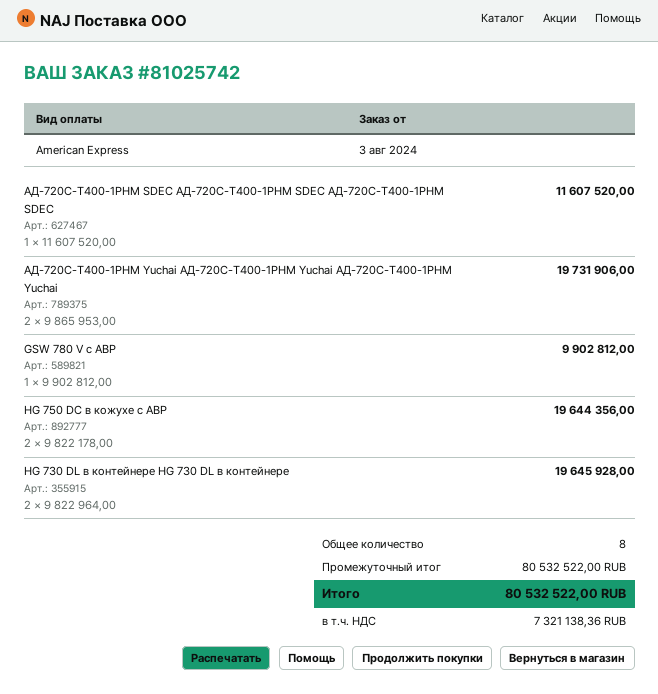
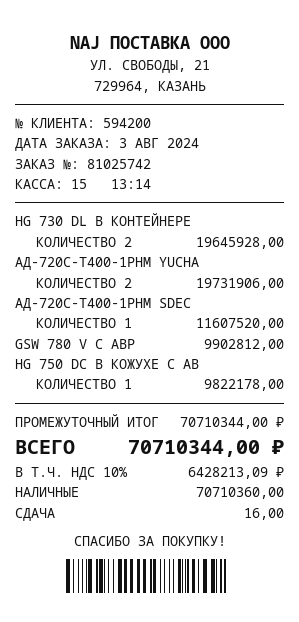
payment method: American Express -> cash
HG 750 DC в кожухе с АВР: 2 for 19644356.00 -> 1 for 9822178.00
subtotal: 80532522.00 -> 70710344.00
tax: 7321138.36 -> 6428213.09
total: 80532522.00 -> 70710344.00

